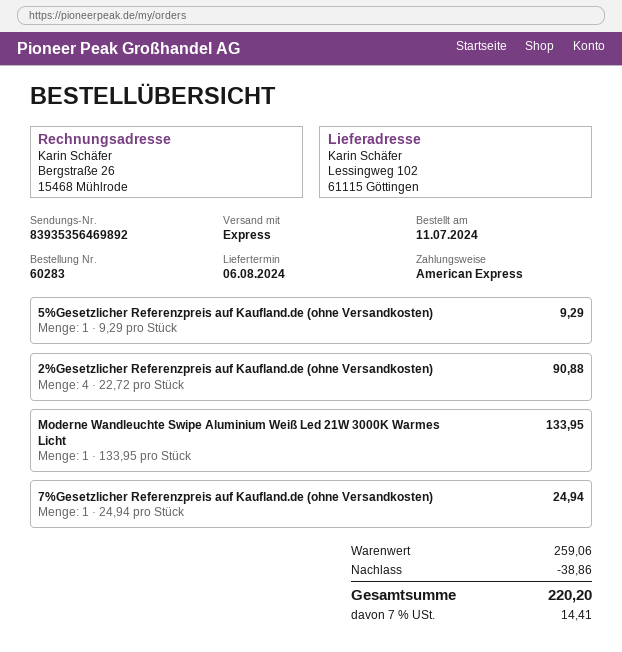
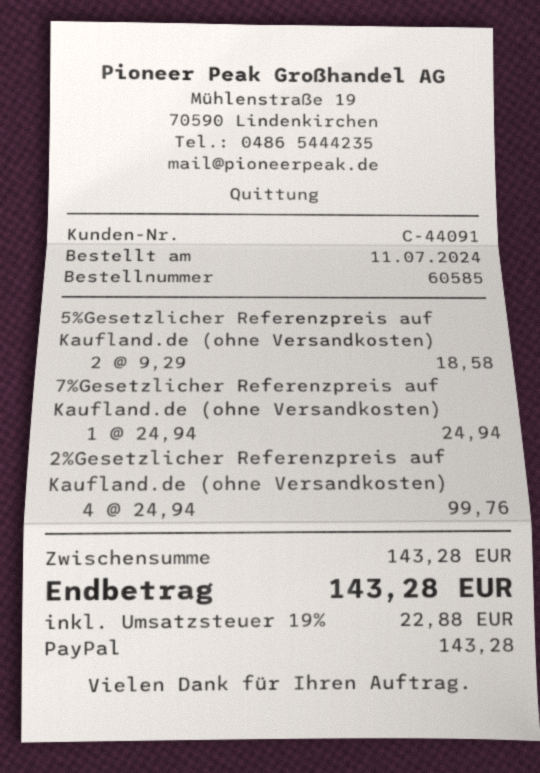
order number: 60283 -> 60585
payment method: American Express -> PayPal
5%Gesetzlicher Referenzpreis auf Kaufland.de (ohne Versandkosten): 1 x 9.29 = 9.29 -> 2 x 9.29 = 18.58
2%Gesetzlicher Referenzpreis auf Kaufland.de (ohne Versandkosten): 4 x 22.72 = 90.88 -> 4 x 24.94 = 99.76
Moderne Wandleuchte Swipe Aluminium Weiß Led 21W 3000K Warmes Licht: 1 x 133.95 = 133.95 -> none
subtotal: 259.06 -> 143.28
discount: 38.86 -> none
tax: 7% = 14.41 -> 19% = 22.88
total: 220.20 -> 143.28

